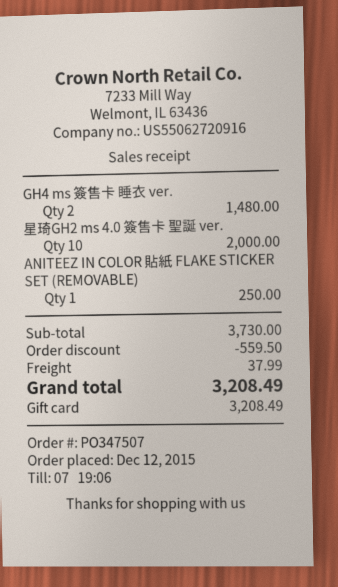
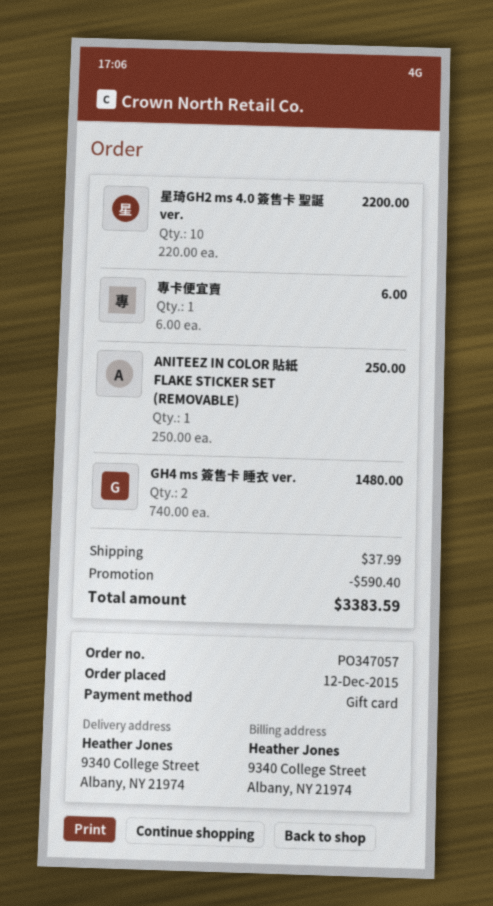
order number: PO347507 -> PO347057
星琦GH2 ms 4.0 簽售卡 聖誕 ver.: 10 for 2000.00 -> 10 for 2200.00
專卡便宜賣: none -> 1 for 6.00
discount: 559.50 -> 590.40
total: 3208.49 -> 3383.59

